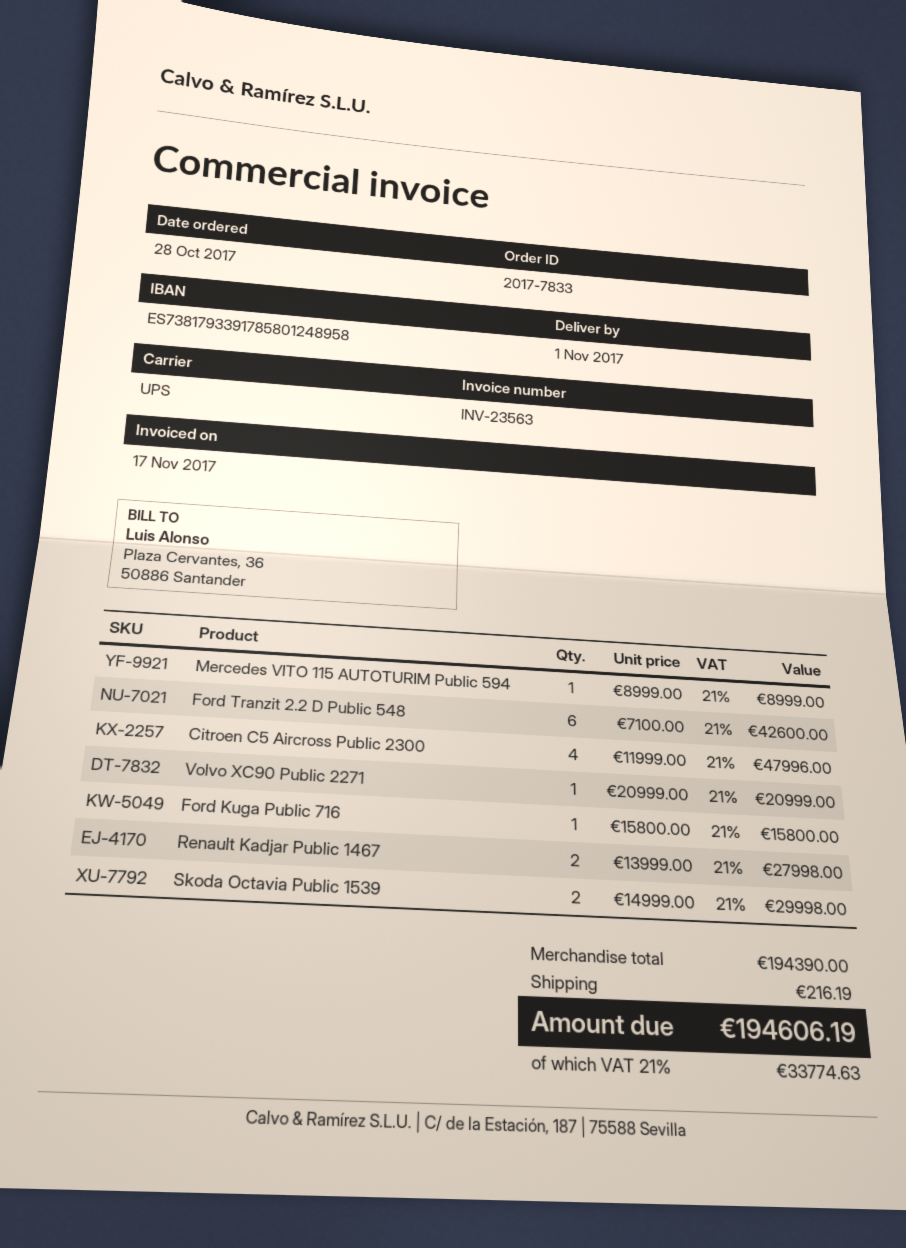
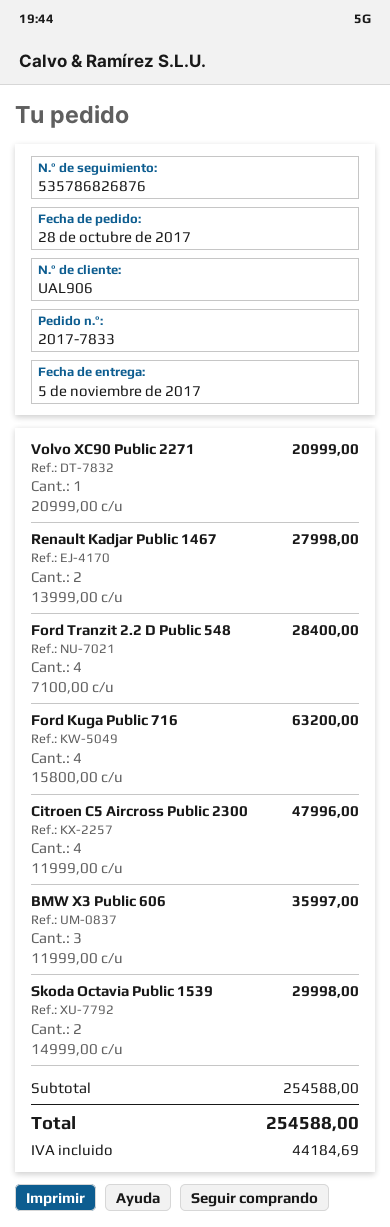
delivery date: 2017-11-01 -> 2017-11-05
Mercedes VITO 115 AUTOTURIM Public 594: 1 x 8999.00 = 8999.00 -> none
Ford Tranzit 2.2 D Public 548: 6 x 7100.00 = 42600.00 -> 4 x 7100.00 = 28400.00
Ford Kuga Public 716: 1 x 15800.00 = 15800.00 -> 4 x 15800.00 = 63200.00
BMW X3 Public 606: none -> 3 x 11999.00 = 35997.00
subtotal: 194390.00 -> 254588.00
shipping: 216.19 -> none
tax: 33774.63 -> 44184.69
total: 194606.19 -> 254588.00

